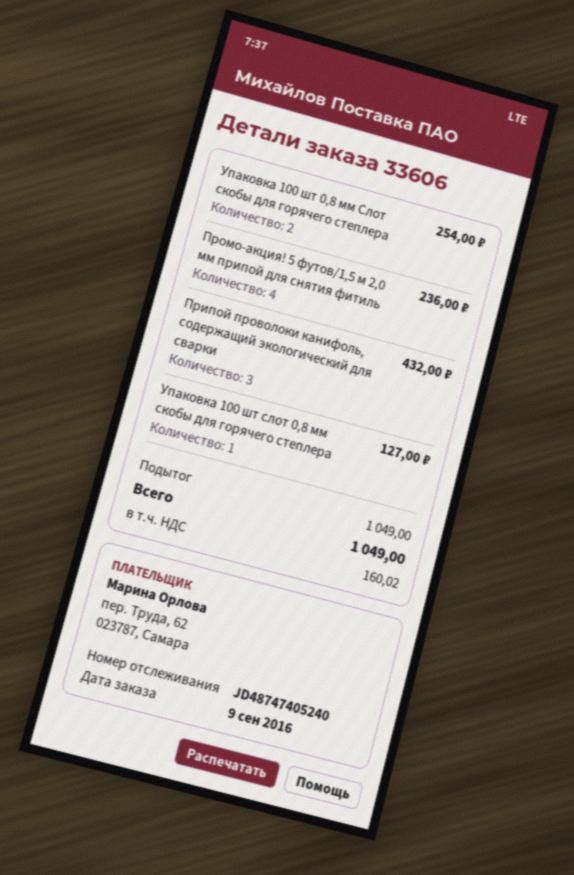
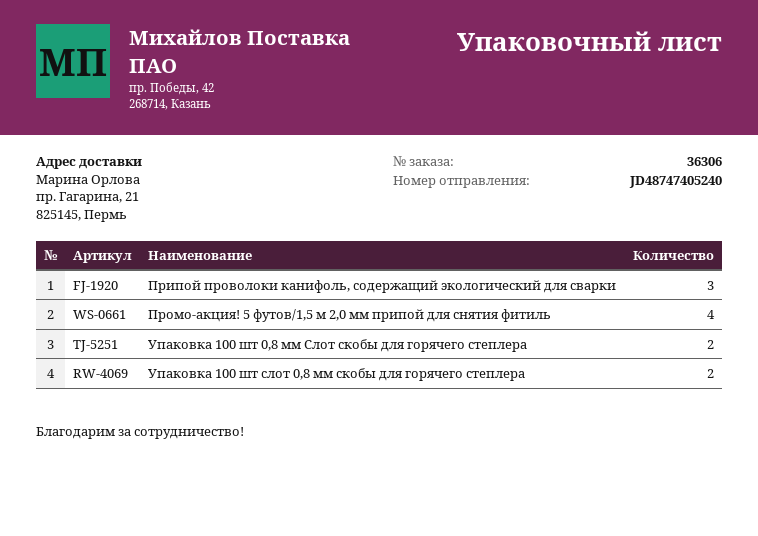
order number: 33606 -> 36306
Упаковка 100 шт слот 0,8 мм скобы для горячего степлера: 1 -> 2

